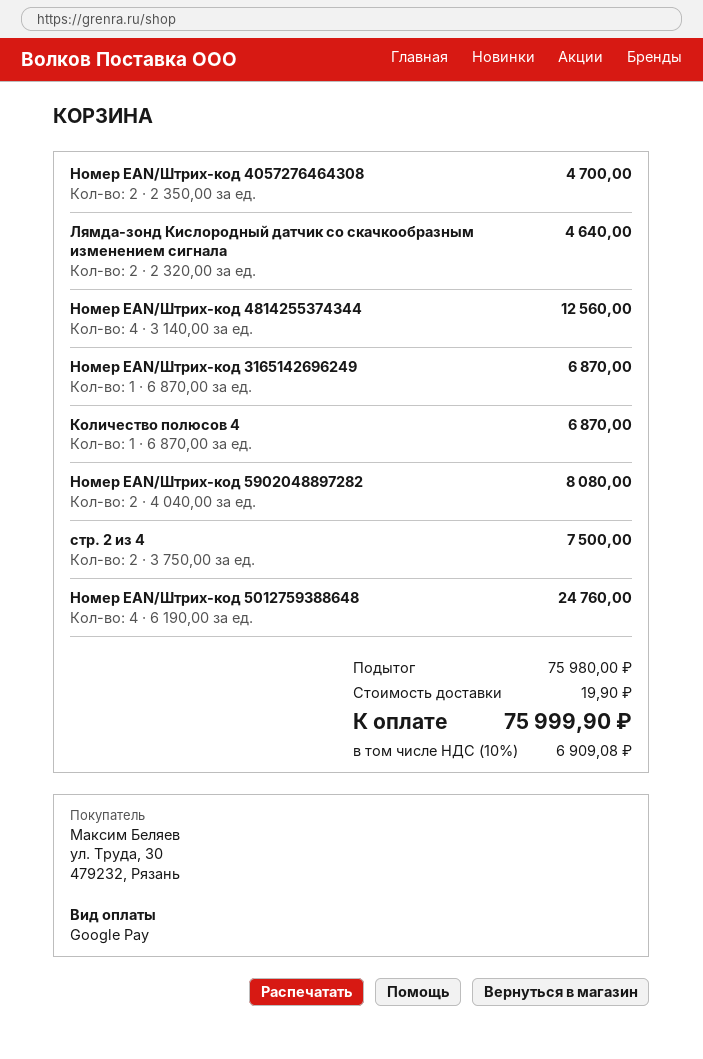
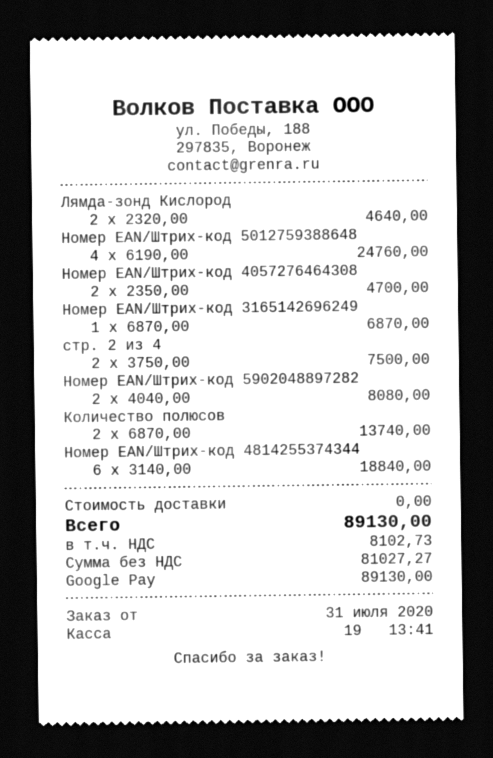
Номер EAN/Штрих-код 4814255374344: 4 x 3140.00 = 12560.00 -> 6 x 3140.00 = 18840.00
Количество полюсов 4: 1 x 6870.00 = 6870.00 -> 2 x 6870.00 = 13740.00
shipping: 19.90 -> 0.00
tax: 6909.08 -> 8102.73
total: 75999.90 -> 89130.00

